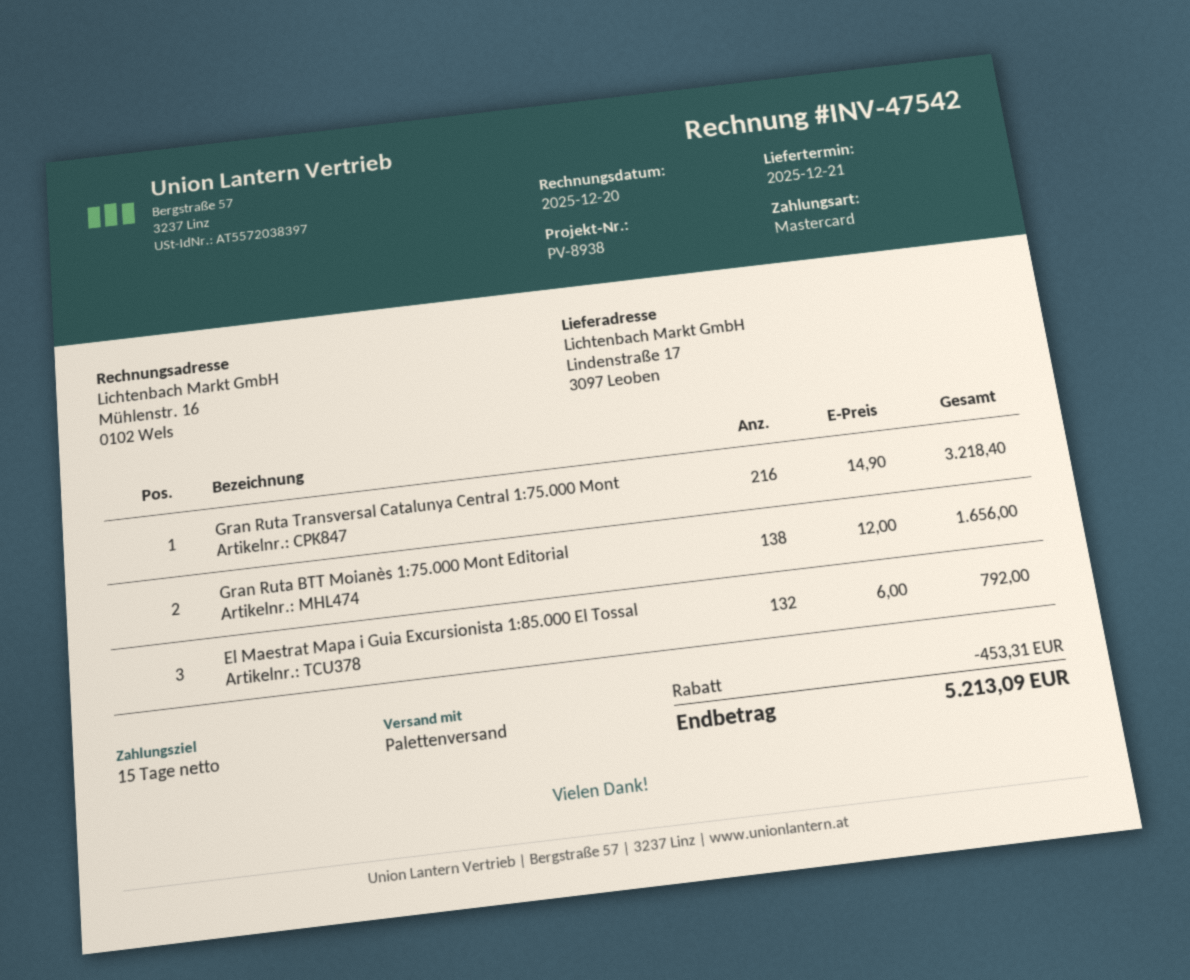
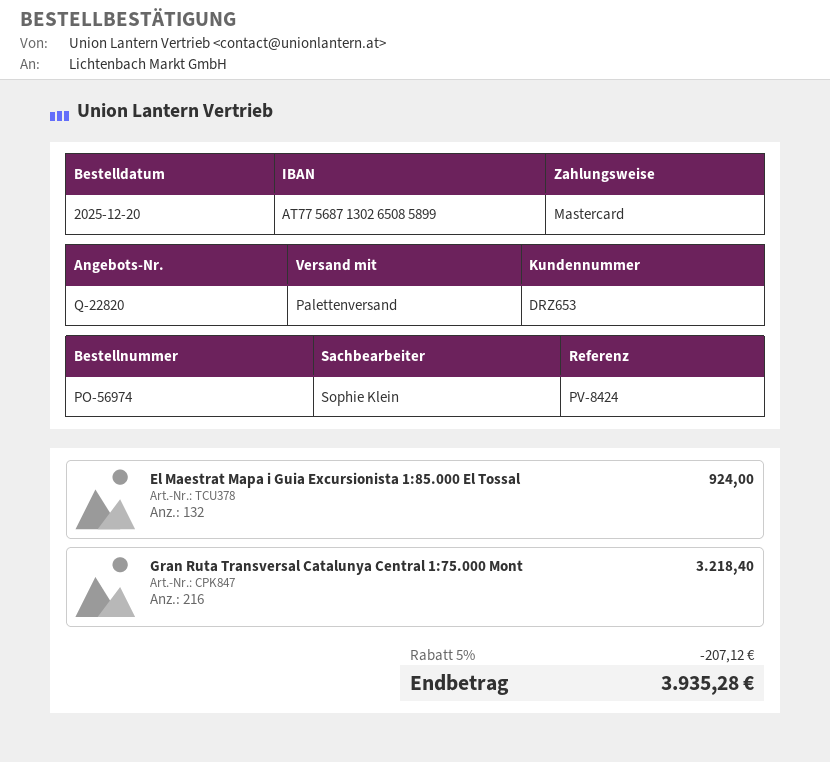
reference: PV-8938 -> PV-8424
Gran Ruta BTT Moianès 1:75.000 Mont Editorial: 138 for 1656.00 -> none
El Maestrat Mapa i Guia Excursionista 1:85.000 El Tossal: 132 for 792.00 -> 132 for 924.00
discount: 453.31 -> 207.12
total: 5213.09 -> 3935.28

